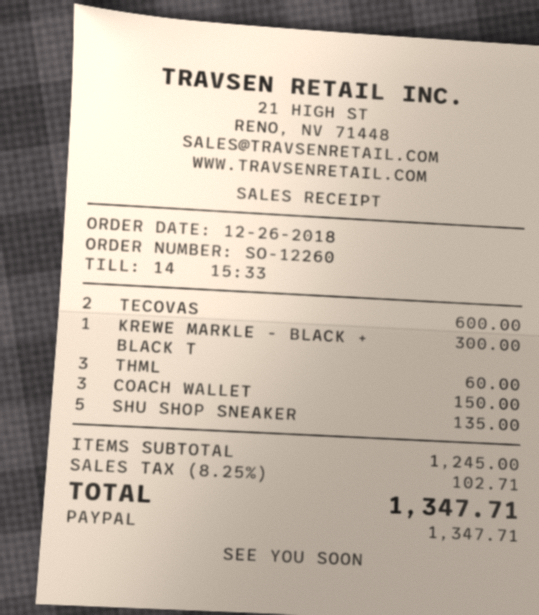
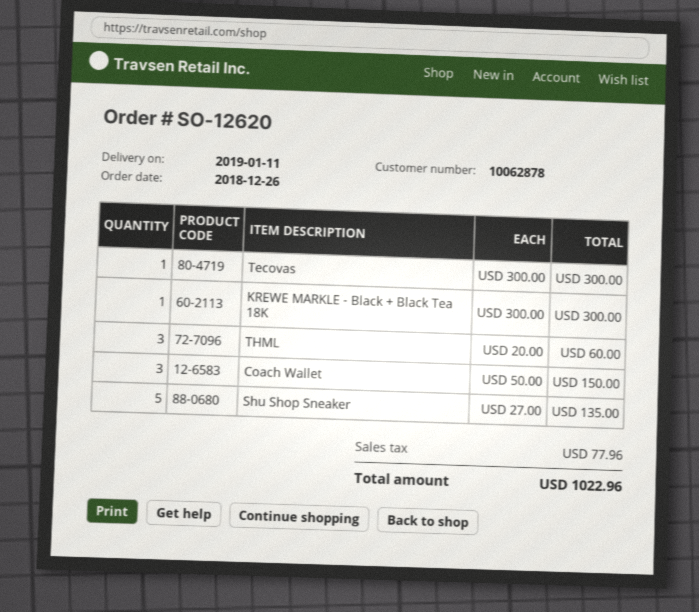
order number: SO-12260 -> SO-12620
TECOVAS: 2 for 600.00 -> 1 for 300.00
tax: 102.71 -> 77.96
total: 1347.71 -> 1022.96

